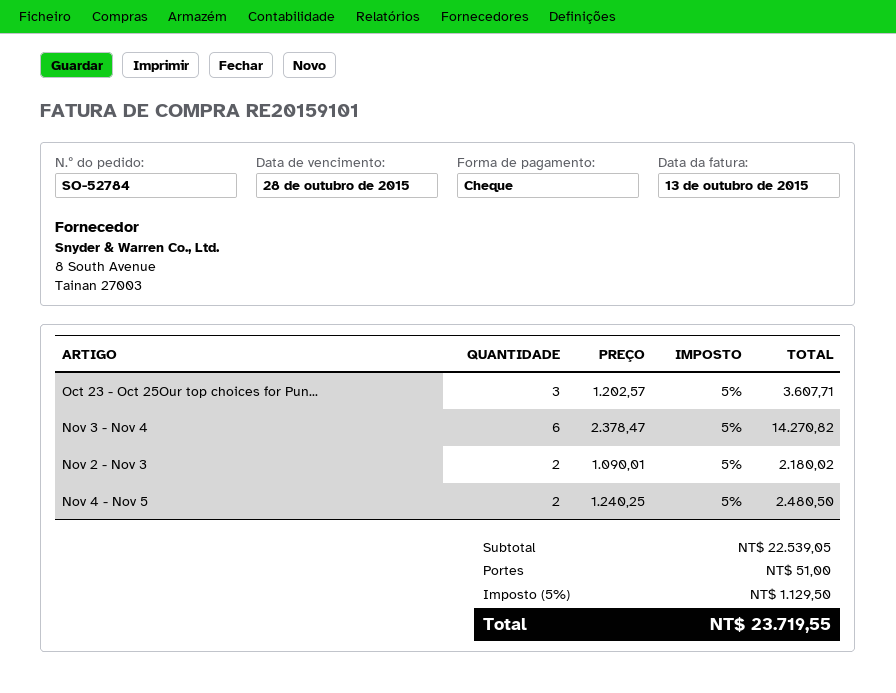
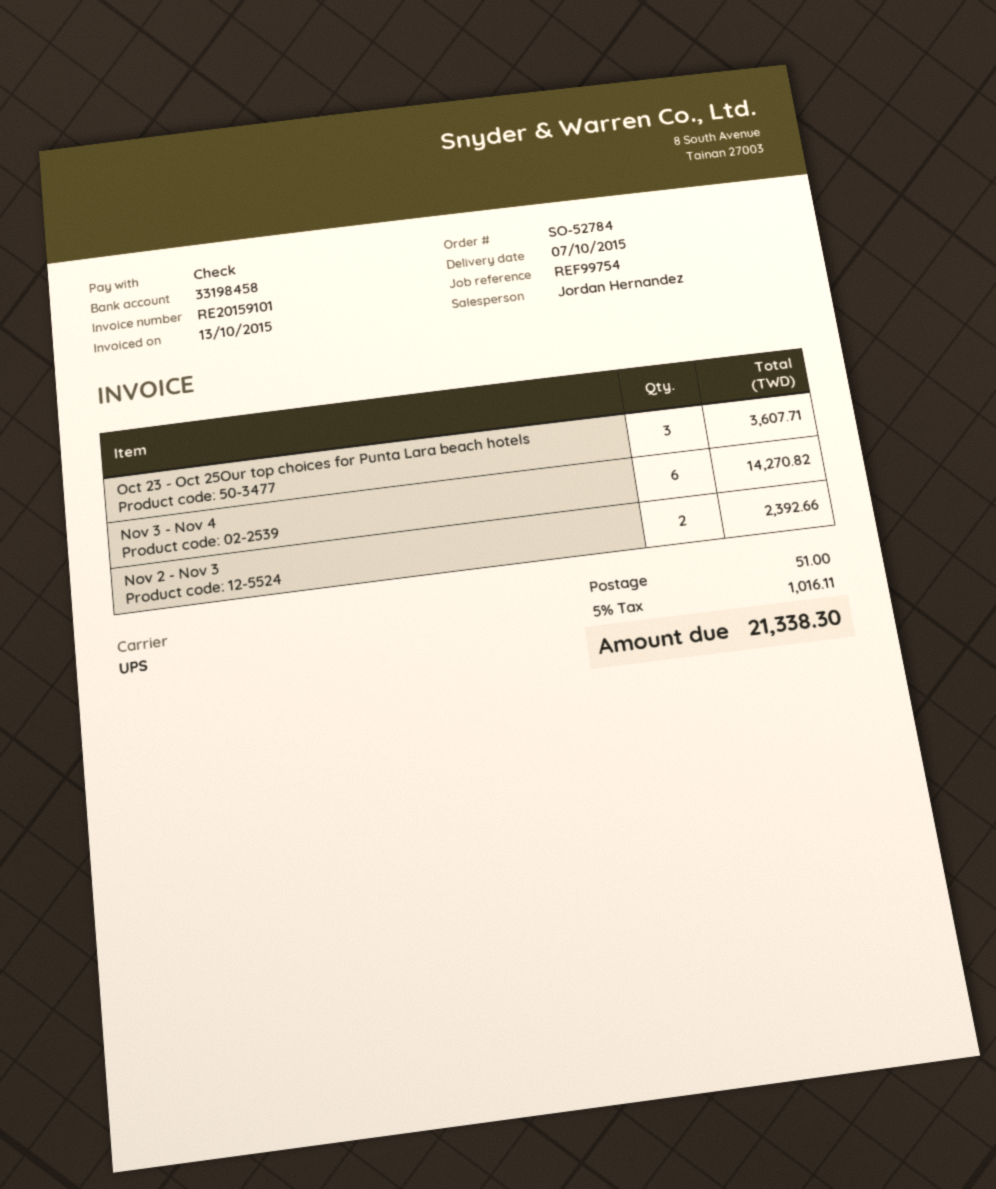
Nov 2 - Nov 3: 2 for 2180.02 -> 2 for 2392.66
Nov 4 - Nov 5: 2 for 2480.50 -> none
tax: 5% = 1129.50 -> 5% = 1016.11
total: 23719.55 -> 21338.30

